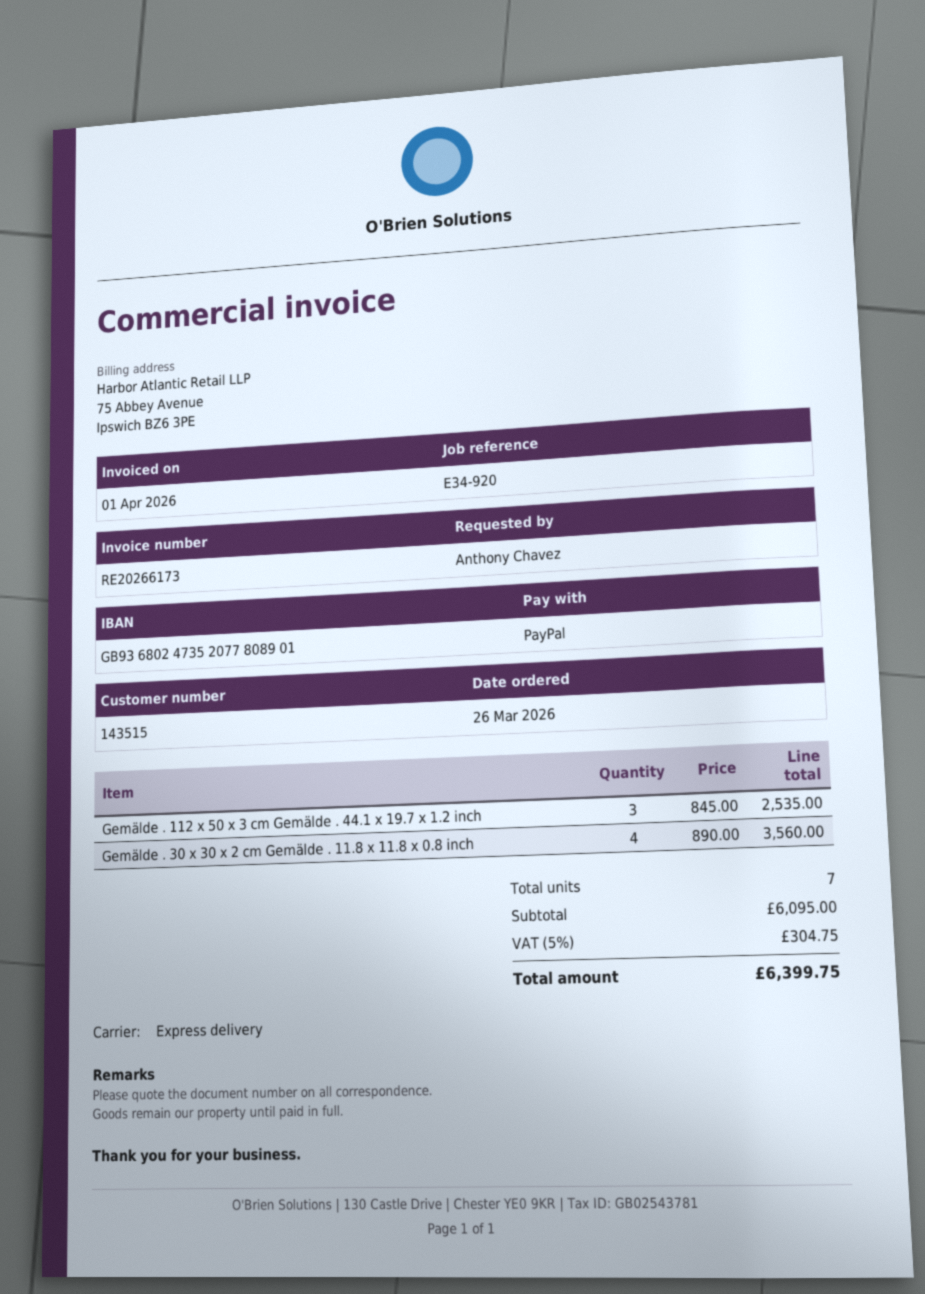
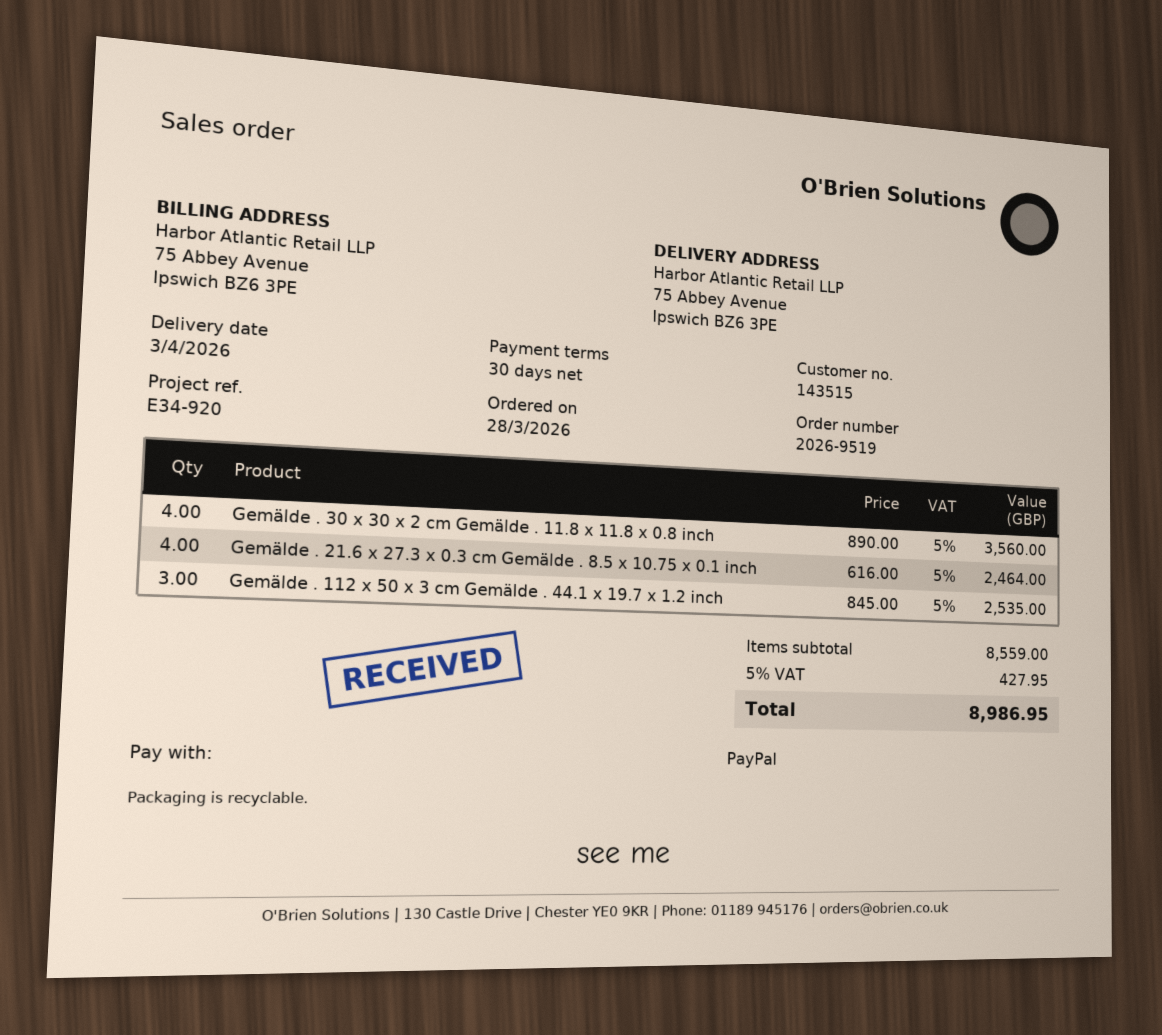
order date: 2026-03-26 -> 2026-03-28
Gemälde . 21.6 x 27.3 x 0.3 cm Gemälde . 8.5 x 10.75 x 0.1 inch: none -> 4 x 616.00 = 2464.00
subtotal: 6095.00 -> 8559.00
tax: 5% = 304.75 -> 5% = 427.95
total: 6399.75 -> 8986.95

